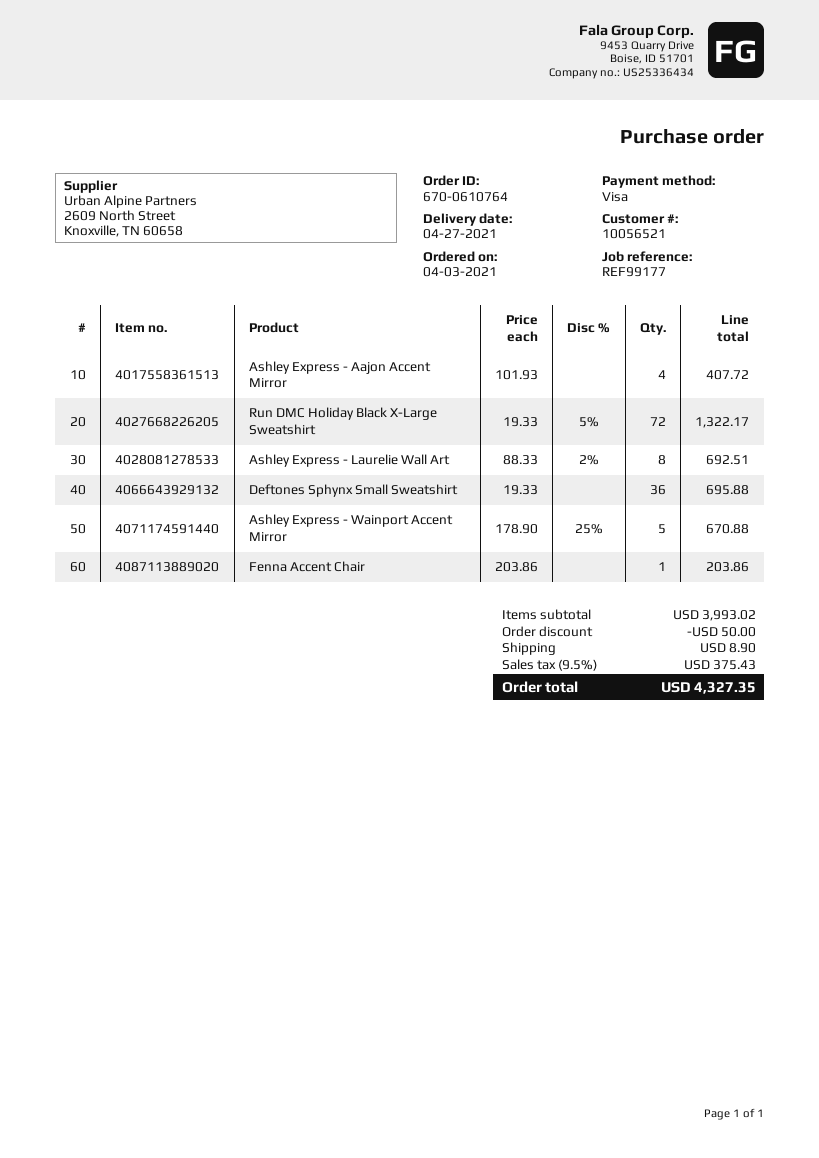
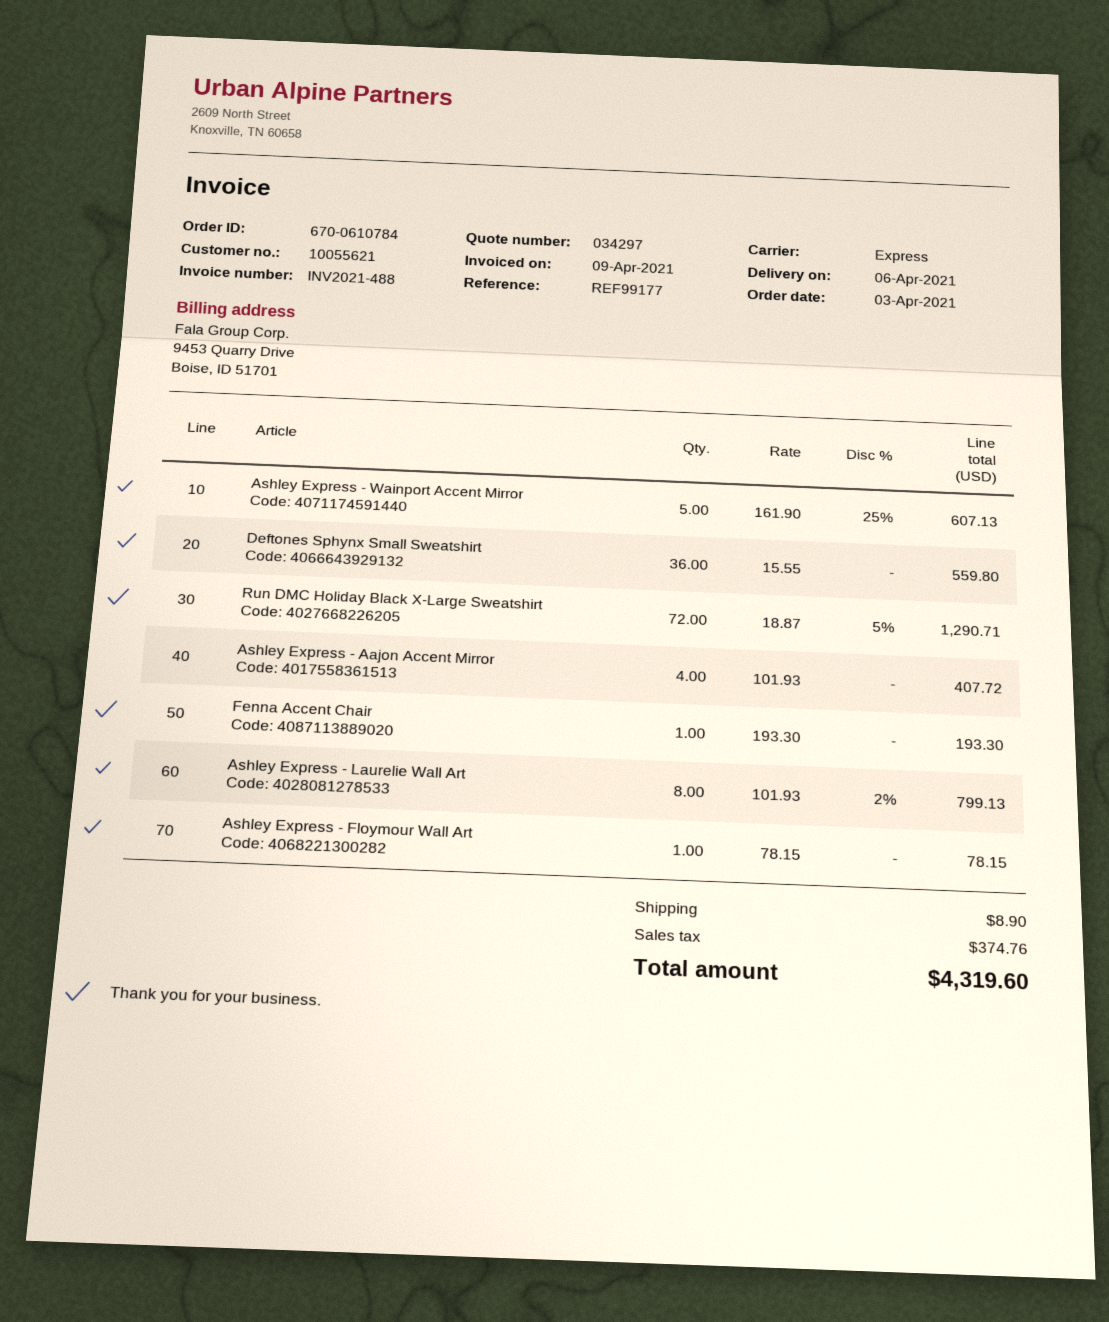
order number: 670-0610764 -> 670-0610784
delivery date: 2021-04-27 -> 2021-04-06
customer number: 10056521 -> 10055621
Run DMC Holiday Black X-Large Sweatshirt: 72 x 19.33 - 5% = 1322.17 -> 72 x 18.87 - 5% = 1290.71
Ashley Express - Laurelie Wall Art: 8 x 88.33 - 2% = 692.51 -> 8 x 101.93 - 2% = 799.13
Deftones Sphynx Small Sweatshirt: 36 x 19.33 = 695.88 -> 36 x 15.55 = 559.80
Ashley Express - Wainport Accent Mirror: 5 x 178.90 - 25% = 670.88 -> 5 x 161.90 - 25% = 607.13
Fenna Accent Chair: 1 x 203.86 = 203.86 -> 1 x 193.30 = 193.30
Ashley Express - Floymour Wall Art: none -> 1 x 78.15 = 78.15
discount: 50.00 -> none
tax: 375.43 -> 374.76
total: 4327.35 -> 4319.60

